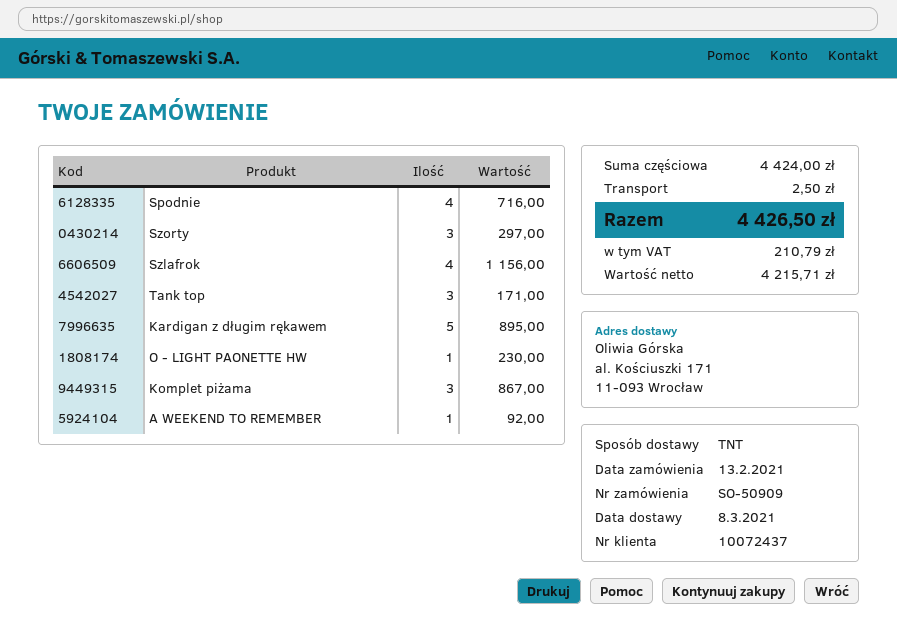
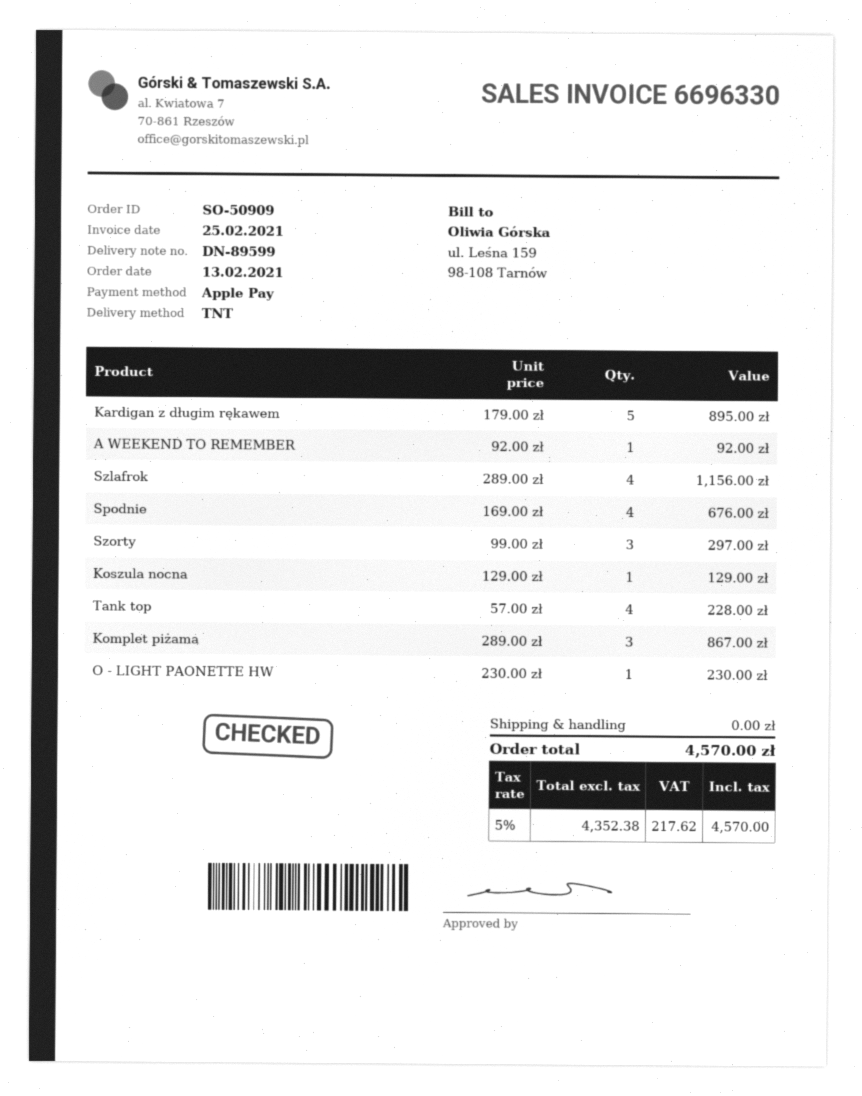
Spodnie: 4 for 716.00 -> 4 for 676.00
Tank top: 3 for 171.00 -> 4 for 228.00
Koszula nocna: none -> 1 for 129.00
shipping: 2.50 -> 0.00
net: 4215.71 -> 4352.38
tax: 210.79 -> 217.62
total: 4426.50 -> 4570.00

